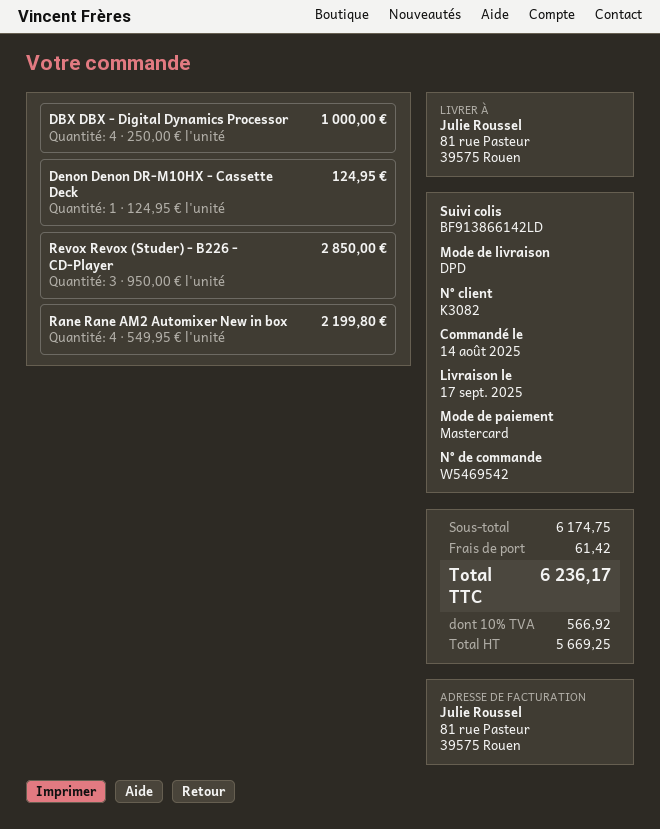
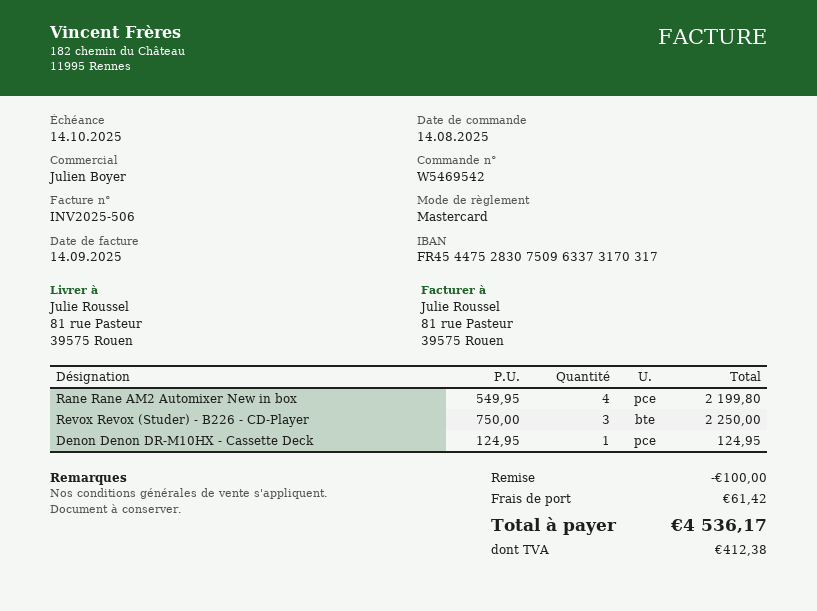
DBX DBX - Digital Dynamics Processor: 4 x 250.00 = 1000.00 -> none
Revox Revox (Studer) - B226 - CD-Player: 3 x 950.00 = 2850.00 -> 3 x 750.00 = 2250.00
discount: none -> 100.00
tax: 566.92 -> 412.38
total: 6236.17 -> 4536.17

